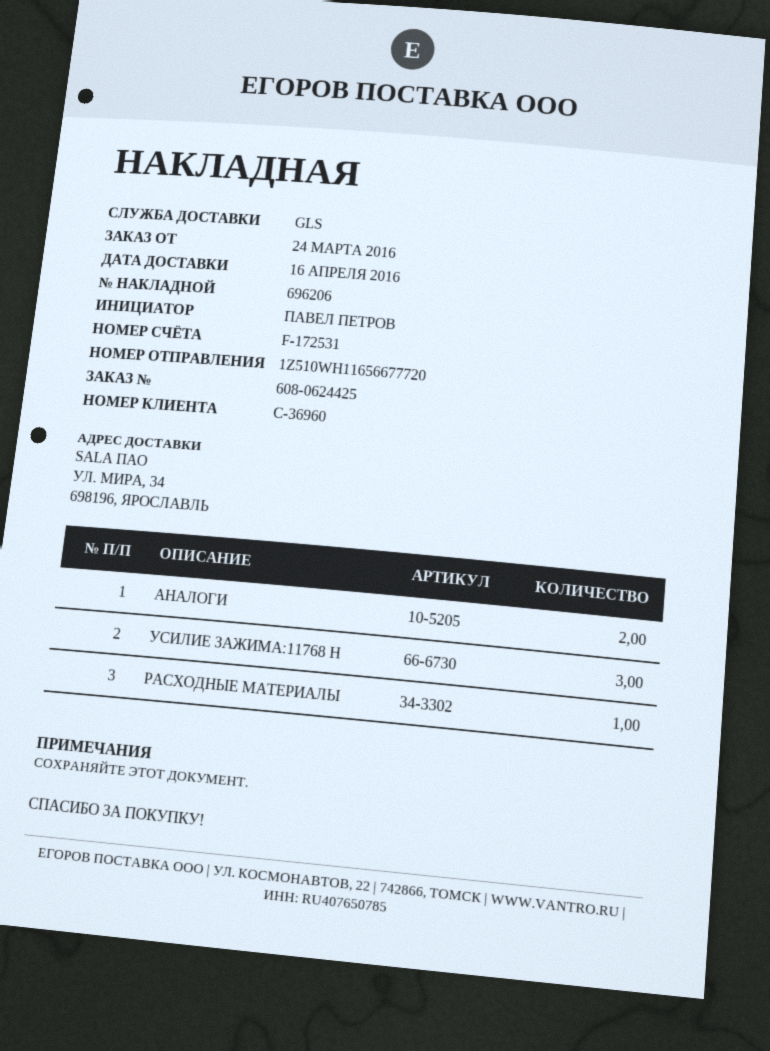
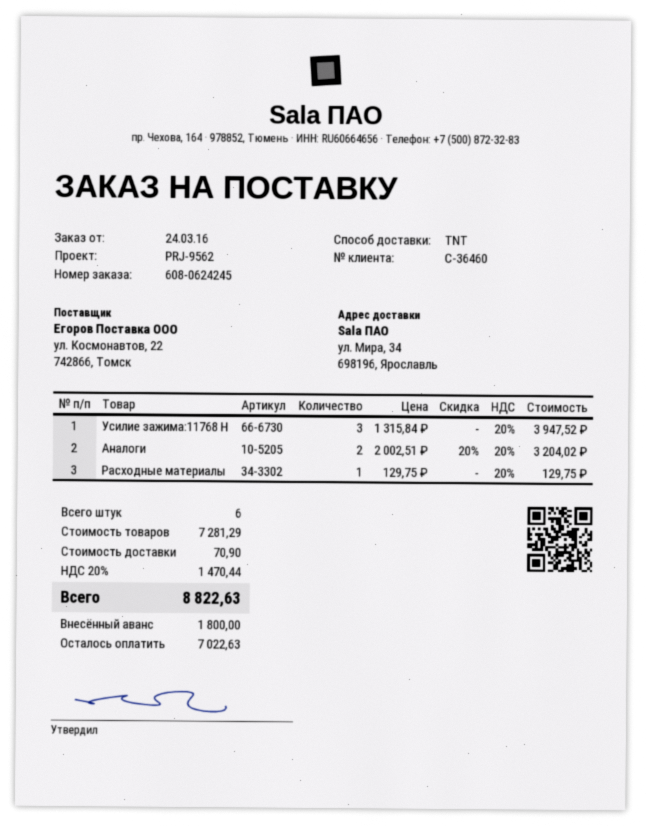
order number: 608-0624425 -> 608-0624245
customer number: C-36960 -> C-36460
shipping method: GLS -> TNT

